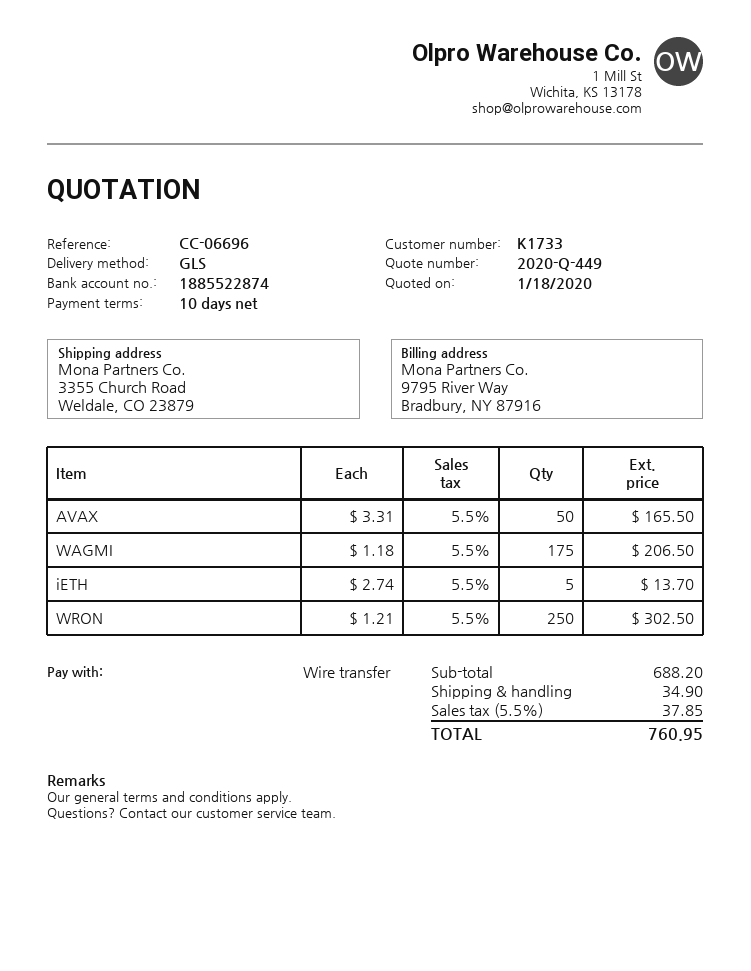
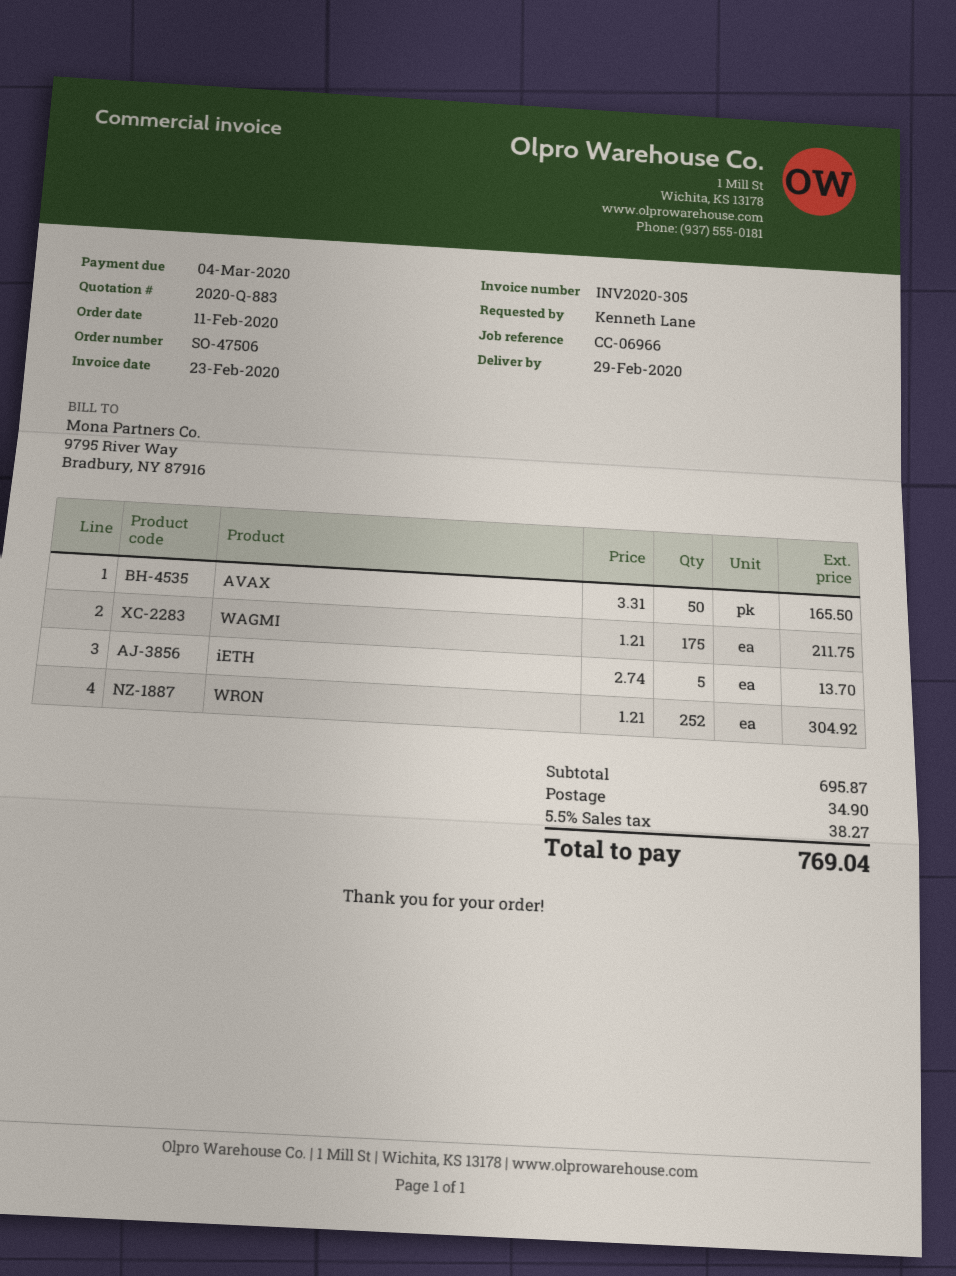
quote number: 2020-Q-449 -> 2020-Q-883
reference: CC-06696 -> CC-06966
WAGMI: 175 x 1.18 = 206.50 -> 175 x 1.21 = 211.75
WRON: 250 x 1.21 = 302.50 -> 252 x 1.21 = 304.92
subtotal: 688.20 -> 695.87
tax: 5.5% = 37.85 -> 5.5% = 38.27
total: 760.95 -> 769.04

